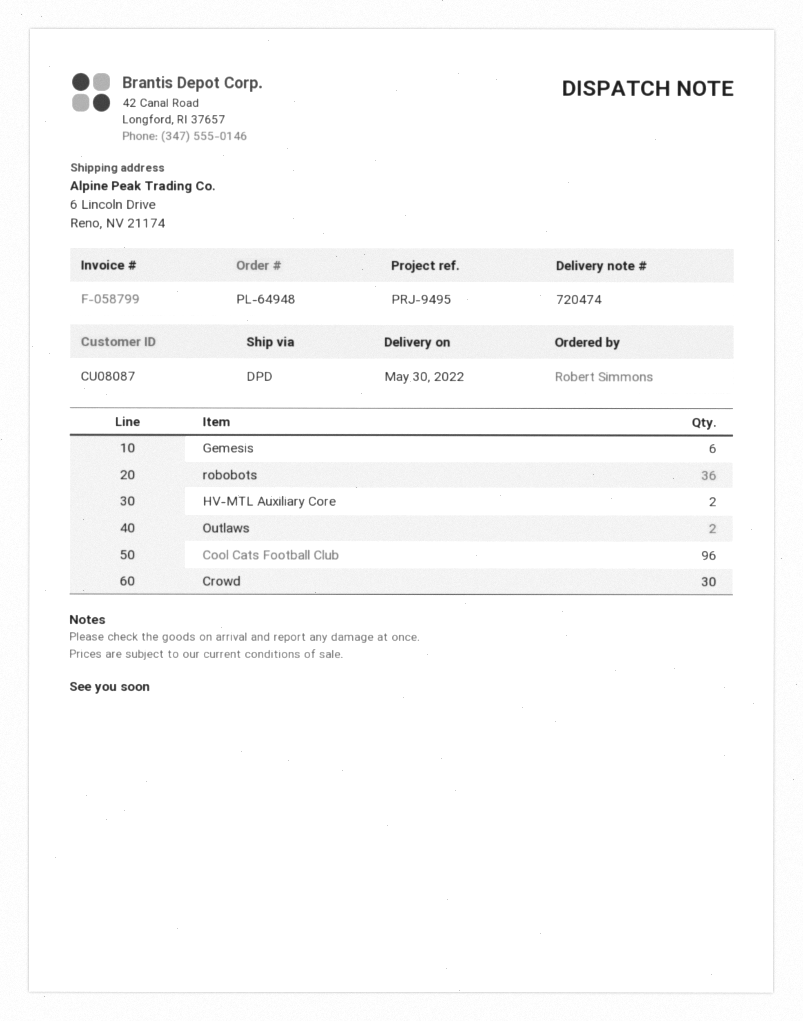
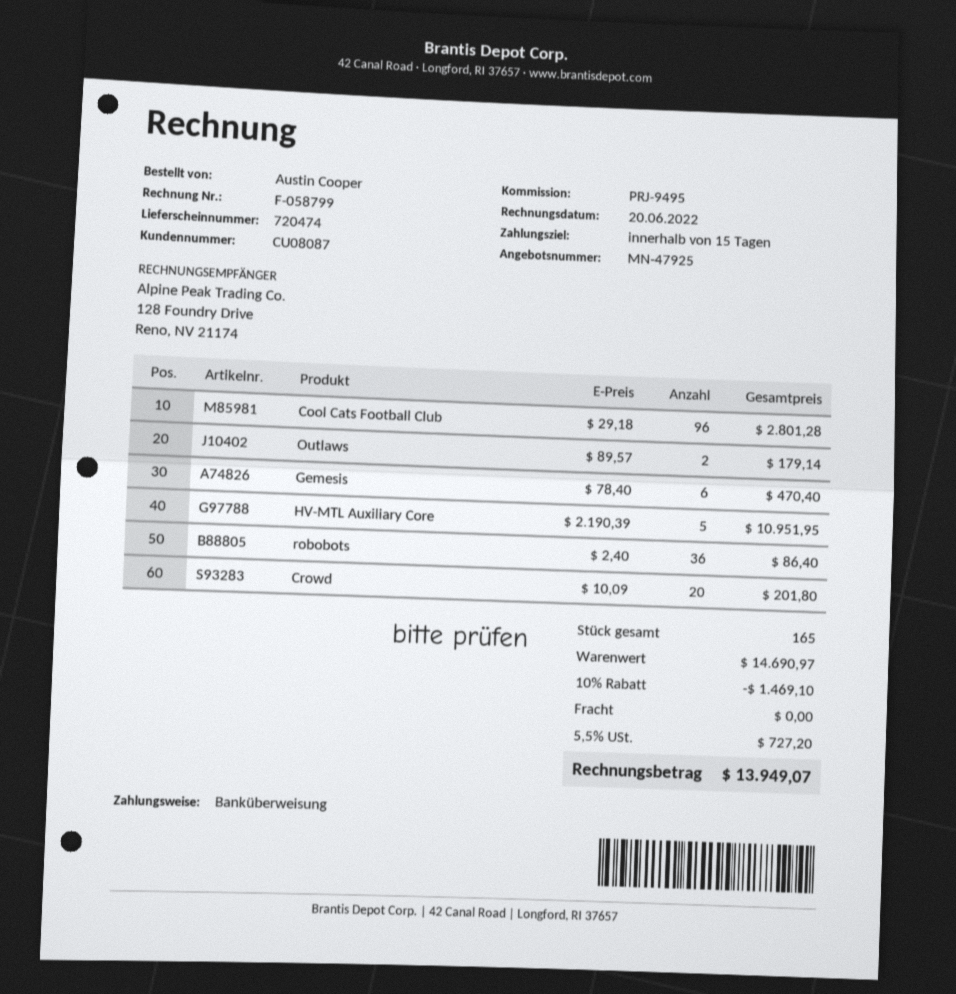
ordered by: Robert Simmons -> Austin Cooper
HV-MTL Auxiliary Core: 2 -> 5
Crowd: 30 -> 20

